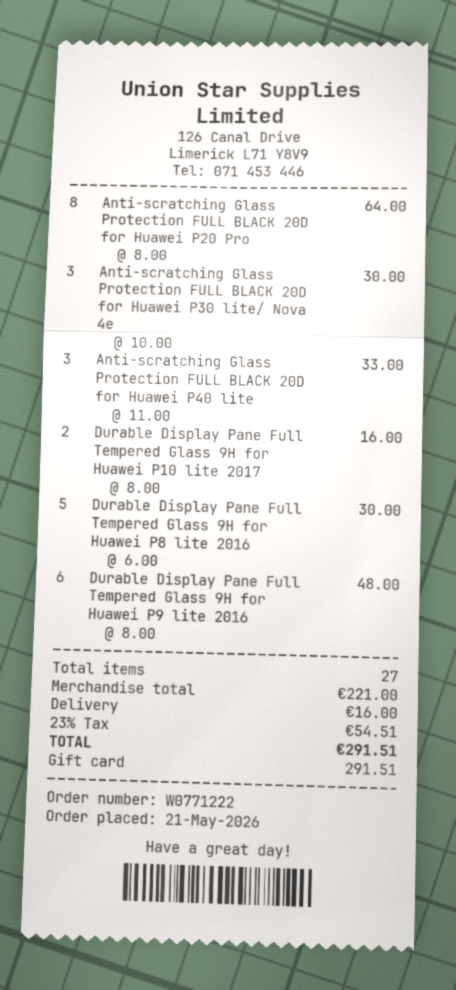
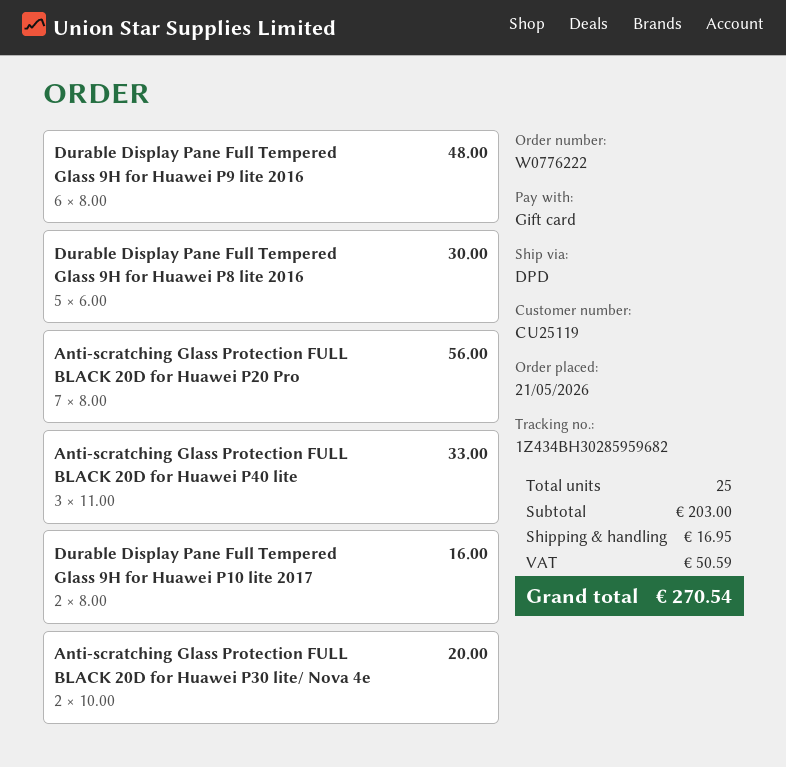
order number: W0771222 -> W0776222
Anti-scratching Glass Protection FULL BLACK 20D for Huawei P20 Pro: 8 x 8.00 = 64.00 -> 7 x 8.00 = 56.00
Anti-scratching Glass Protection FULL BLACK 20D for Huawei P30 lite/ Nova 4e: 3 x 10.00 = 30.00 -> 2 x 10.00 = 20.00
total quantity: 27 -> 25
subtotal: 221.00 -> 203.00
shipping: 16.00 -> 16.95
tax: 54.51 -> 50.59
total: 291.51 -> 270.54

